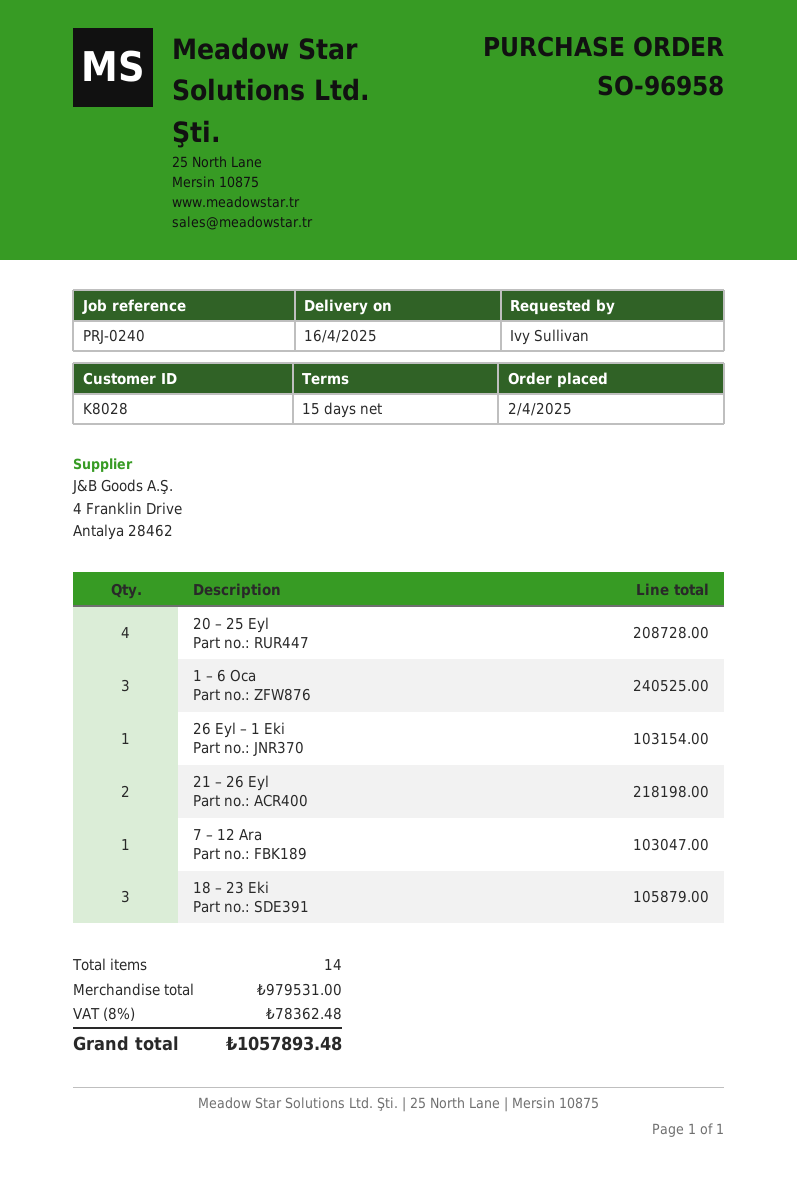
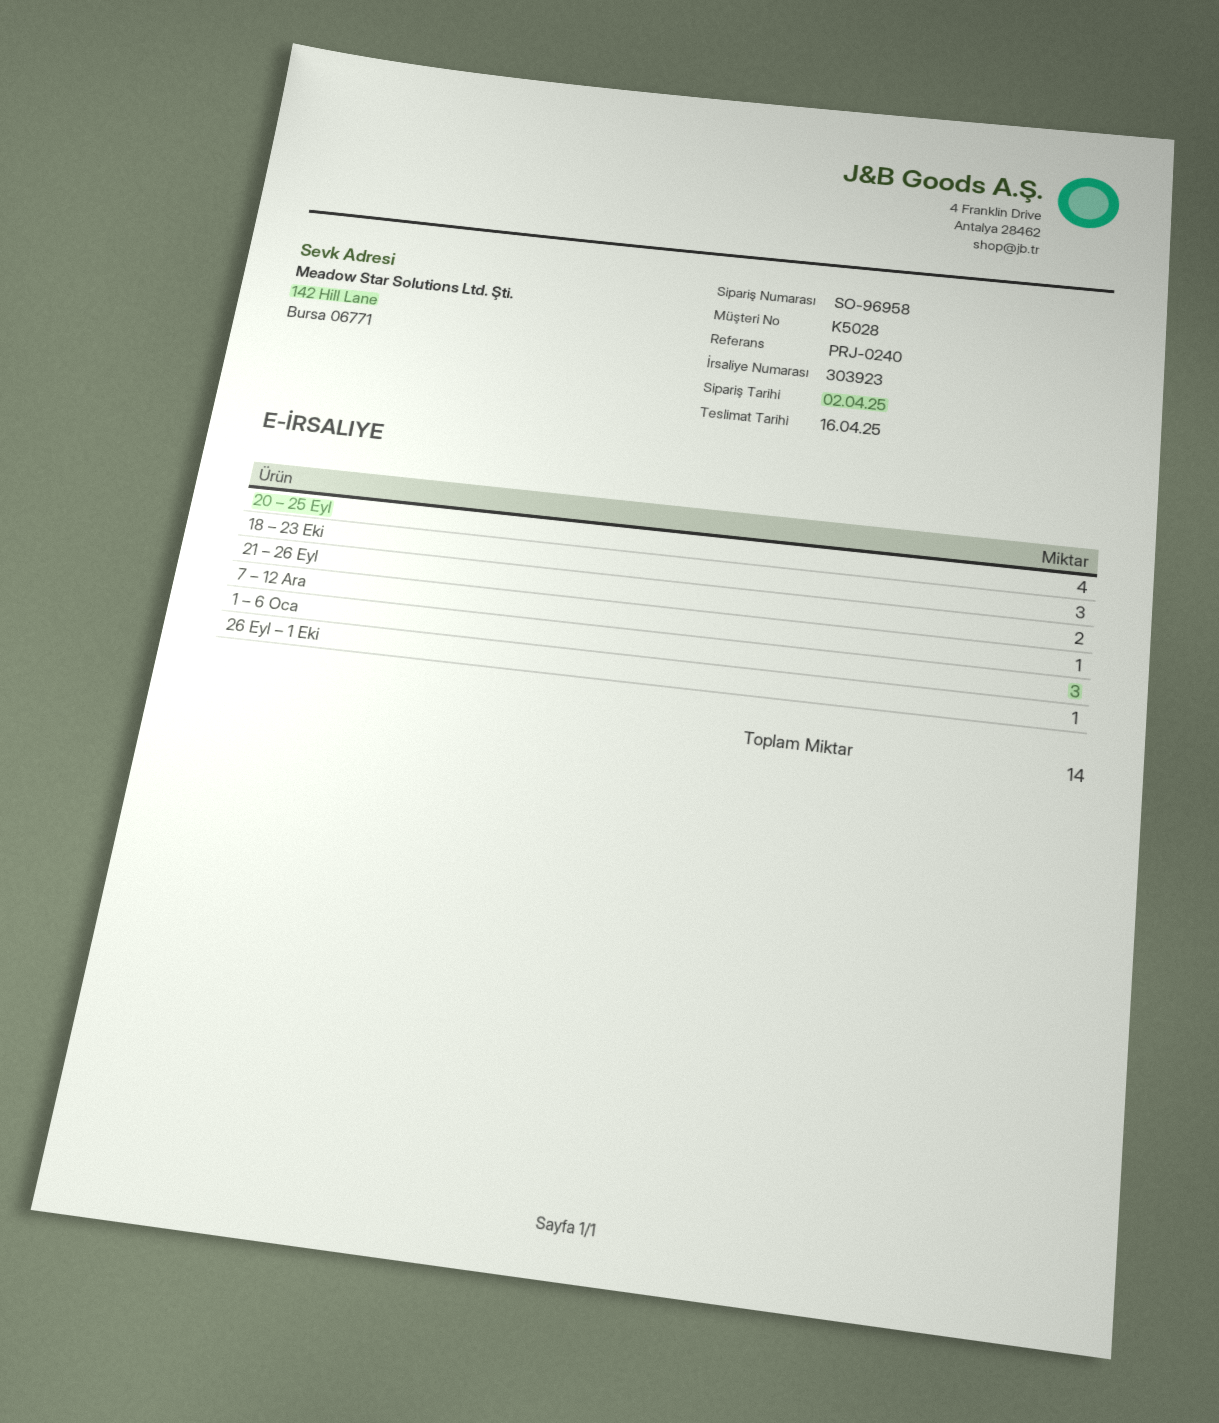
customer number: K8028 -> K5028

